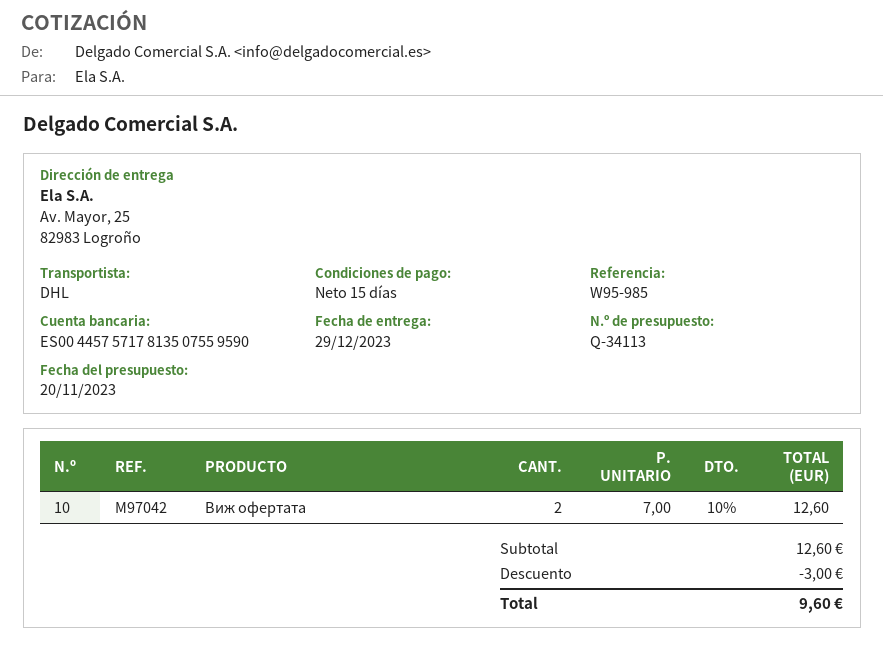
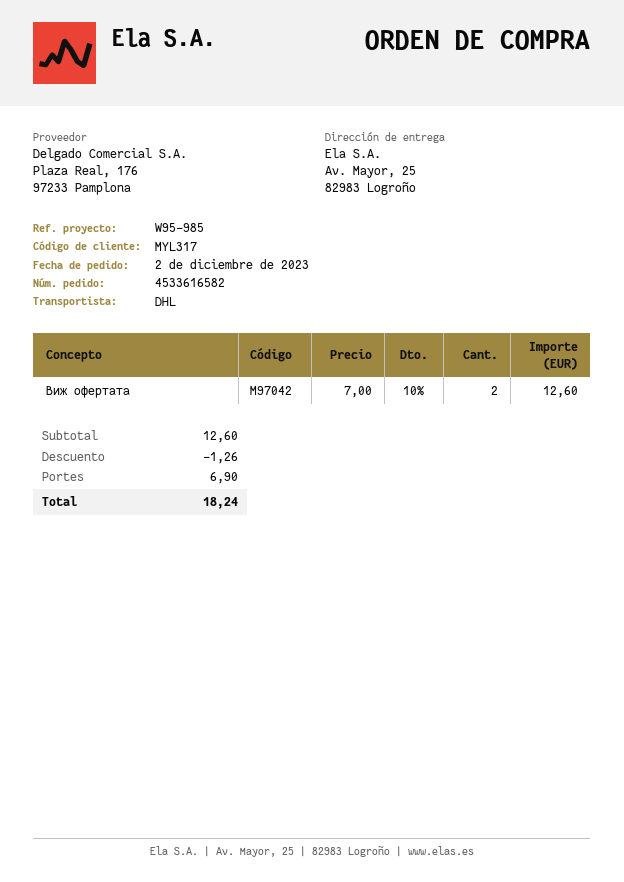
discount: 3.00 -> 1.26
shipping: none -> 6.90
total: 9.60 -> 18.24

